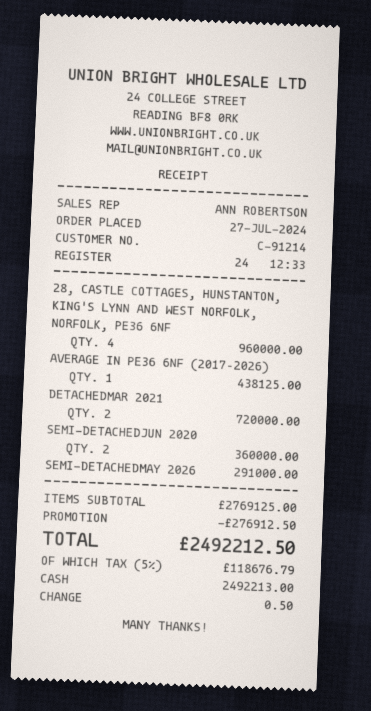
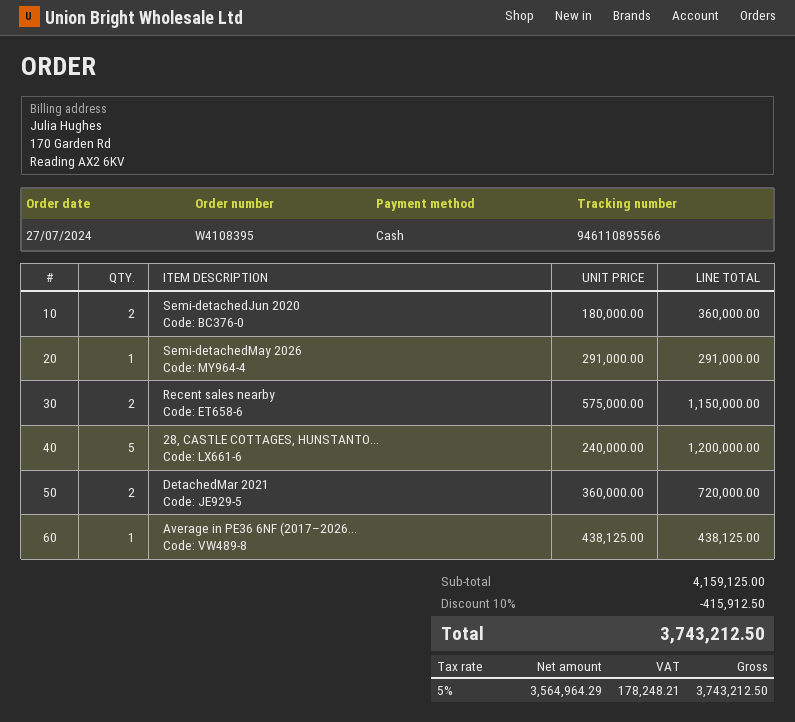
28, CASTLE COTTAGES, HUNSTANTON, KING'S LYNN AND WEST NORFOLK, NORFOLK, PE36 6NF: 4 for 960000.00 -> 5 for 1200000.00
Recent sales nearby: none -> 2 for 1150000.00
subtotal: 2769125.00 -> 4159125.00
discount: 276912.50 -> 415912.50
tax: 5% = 118676.79 -> 5% = 178248.21
total: 2492212.50 -> 3743212.50

